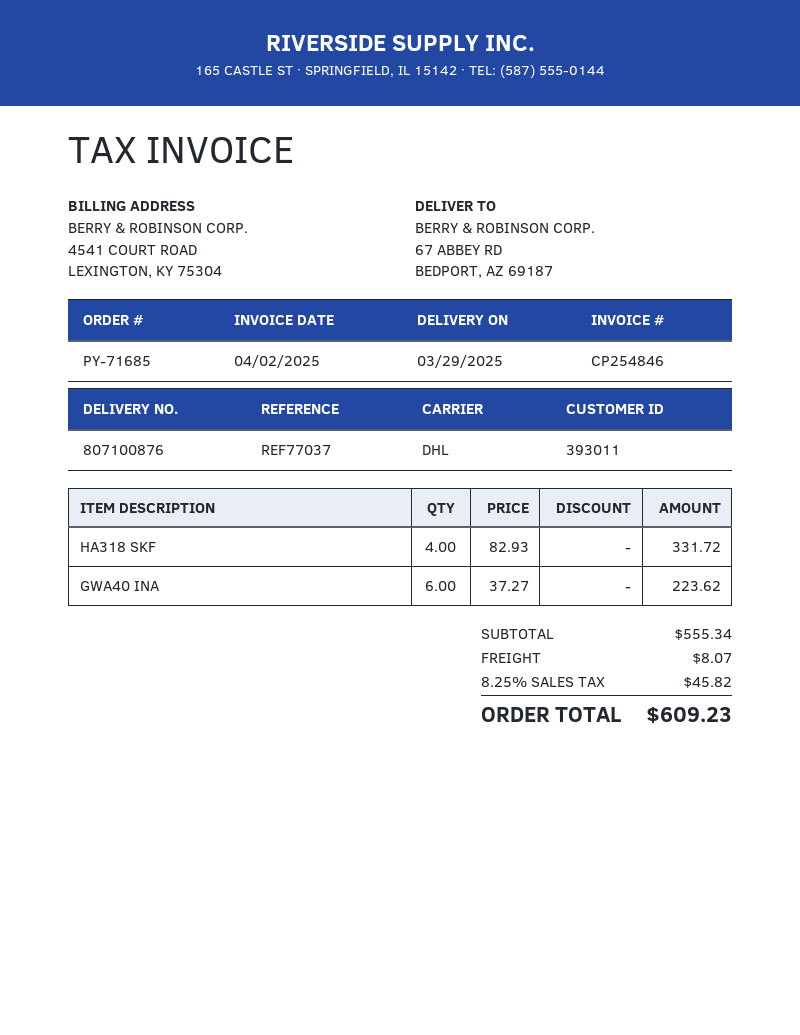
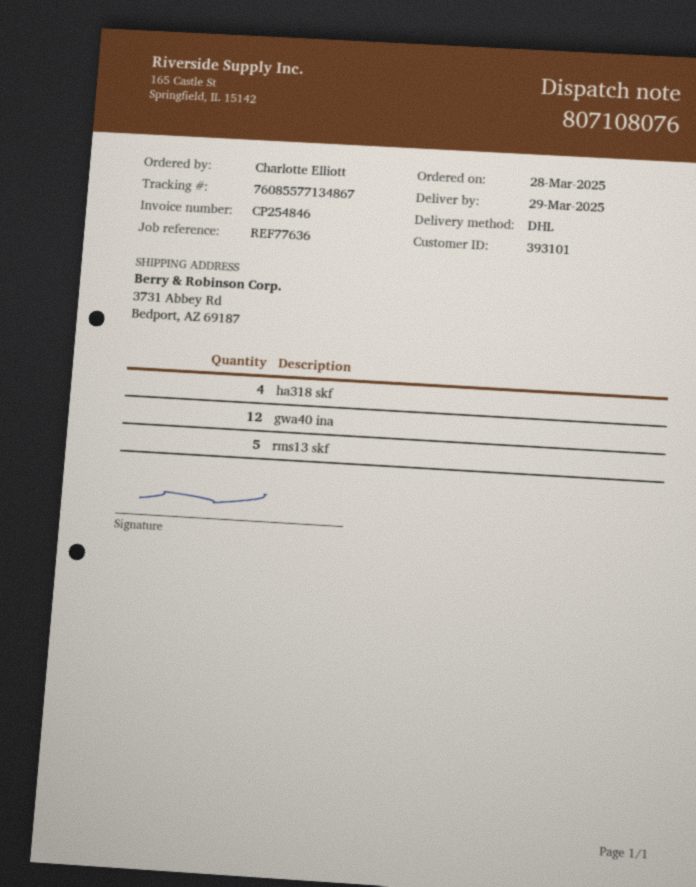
delivery note number: 807100876 -> 807108076
customer number: 393011 -> 393101
reference: REF77037 -> REF77636
ship to: 67 ABBEY RD, BEDPORT, AZ 69187 -> 3731 Abbey Rd, Bedport, AZ 69187
GWA40 INA: 6 -> 12
rms13 skf: none -> 5

